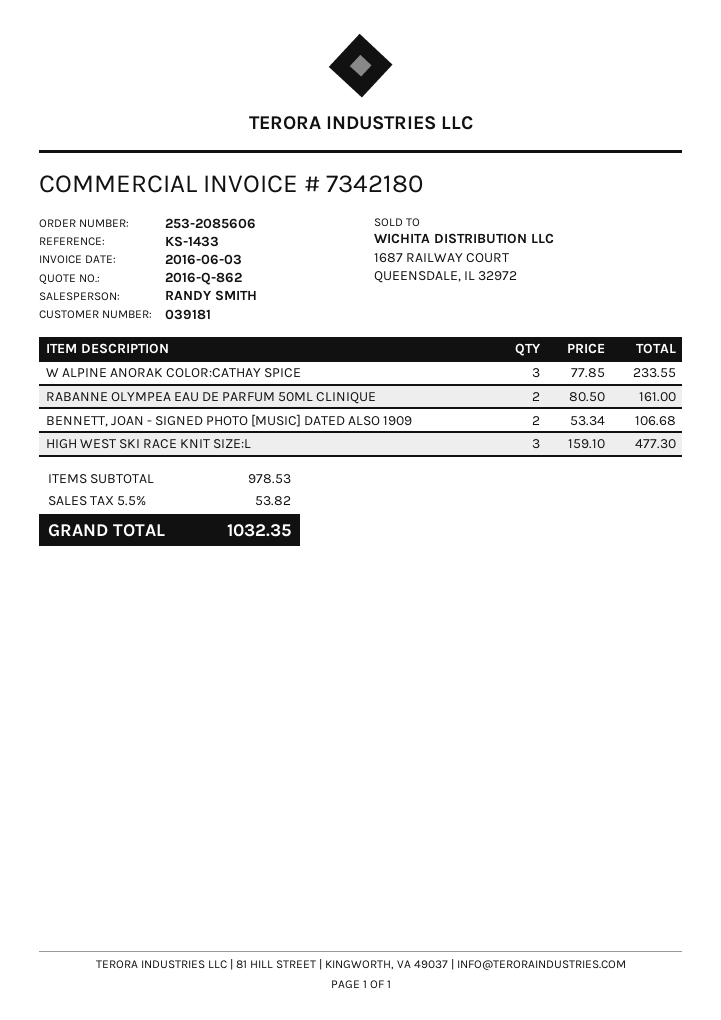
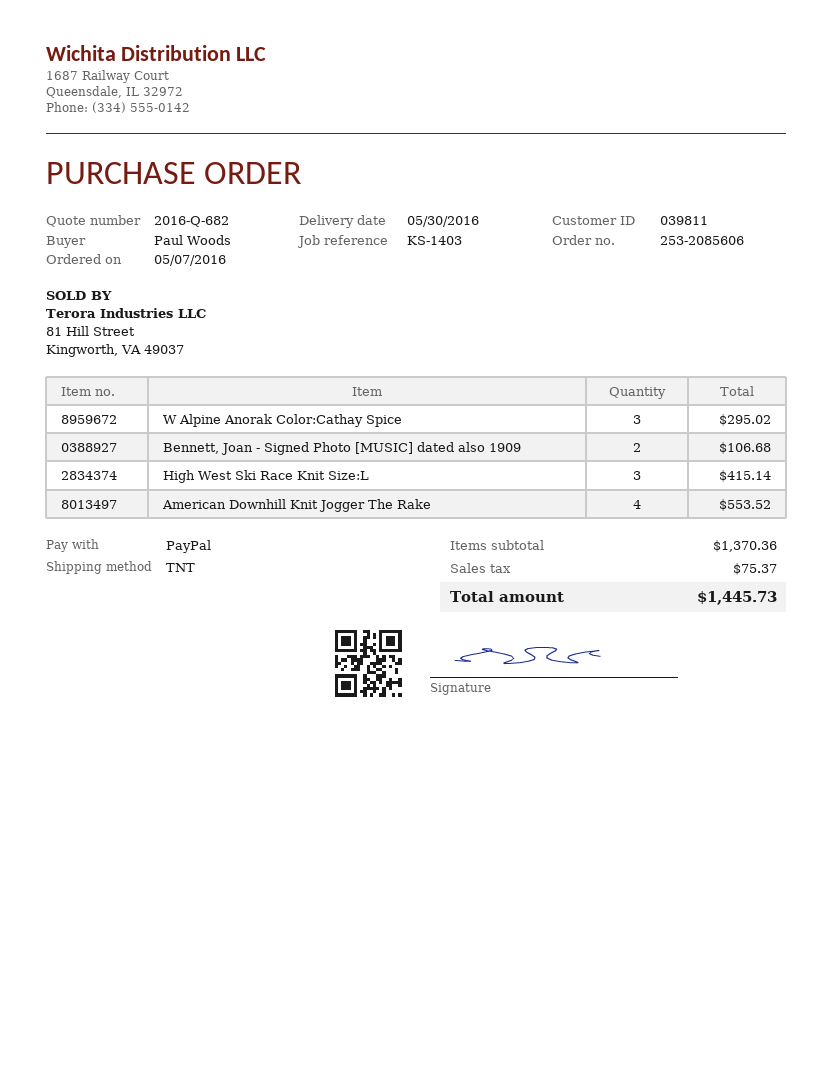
quote number: 2016-Q-862 -> 2016-Q-682
customer number: 039181 -> 039811
reference: KS-1433 -> KS-1403
W ALPINE ANORAK COLOR:CATHAY SPICE: 3 for 233.55 -> 3 for 295.02
RABANNE OLYMPEA EAU DE PARFUM 50ML CLINIQUE: 2 for 161.00 -> none
HIGH WEST SKI RACE KNIT SIZE:L: 3 for 477.30 -> 3 for 415.14
American Downhill Knit Jogger The Rake: none -> 4 for 553.52
subtotal: 978.53 -> 1370.36
tax: 53.82 -> 75.37
total: 1032.35 -> 1445.73

